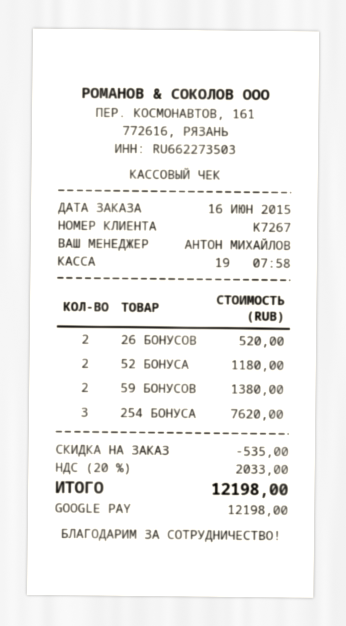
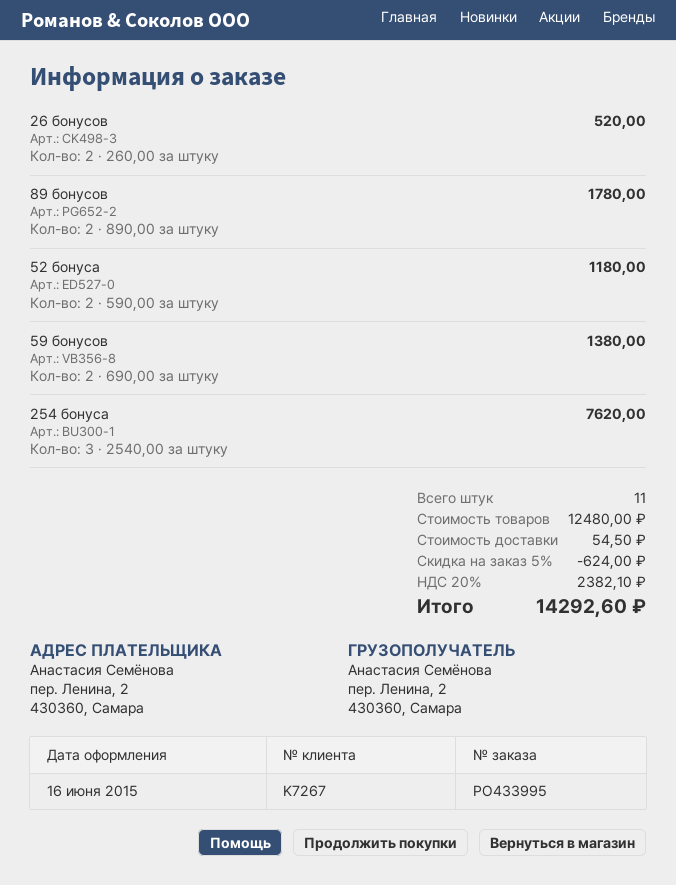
89 бонусов: none -> 2 for 1780.00
discount: 535.00 -> 624.00
shipping: none -> 54.50
tax: 20% = 2033.00 -> 20% = 2382.10
total: 12198.00 -> 14292.60

